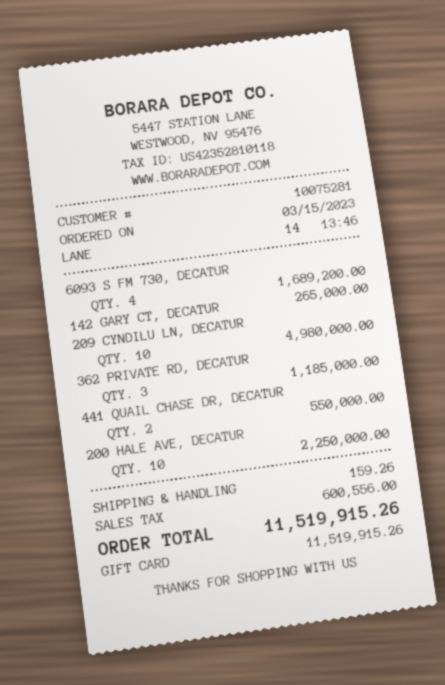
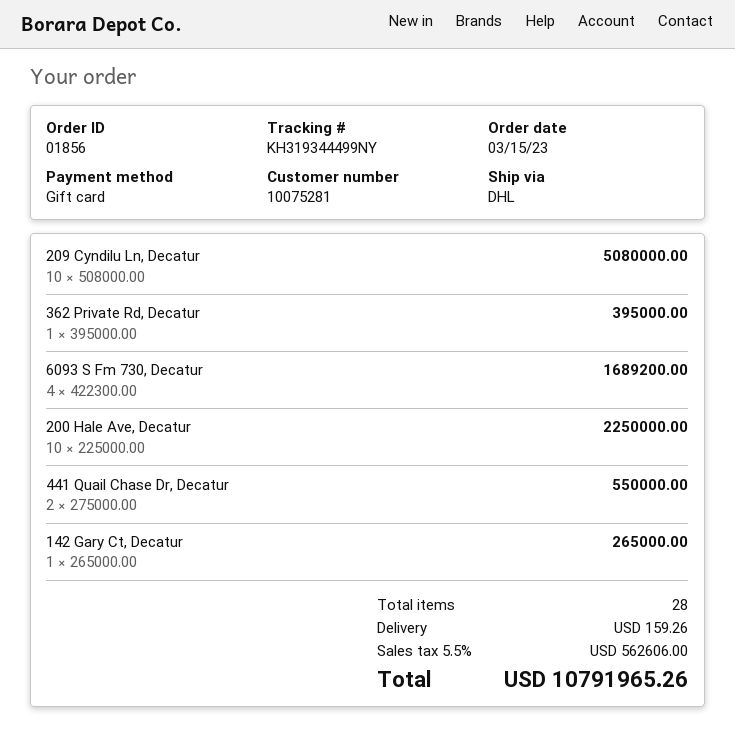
209 CYNDILU LN, DECATUR: 10 for 4980000.00 -> 10 for 5080000.00
362 PRIVATE RD, DECATUR: 3 for 1185000.00 -> 1 for 395000.00
tax: 600556.00 -> 562606.00
total: 11519915.26 -> 10791965.26

